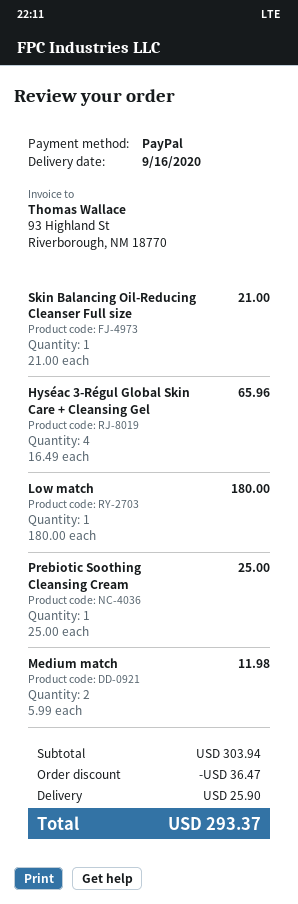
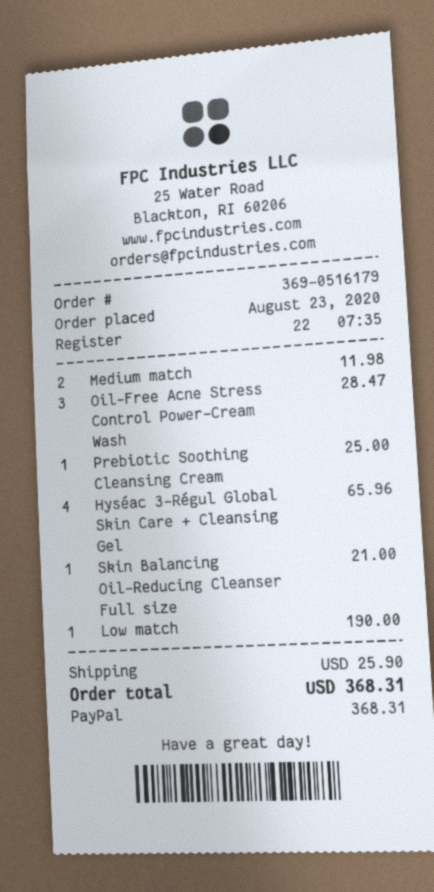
Low match: 1 for 180.00 -> 1 for 190.00
Oil-Free Acne Stress Control Power-Cream Wash: none -> 3 for 28.47
discount: 36.47 -> none
total: 293.37 -> 368.31

